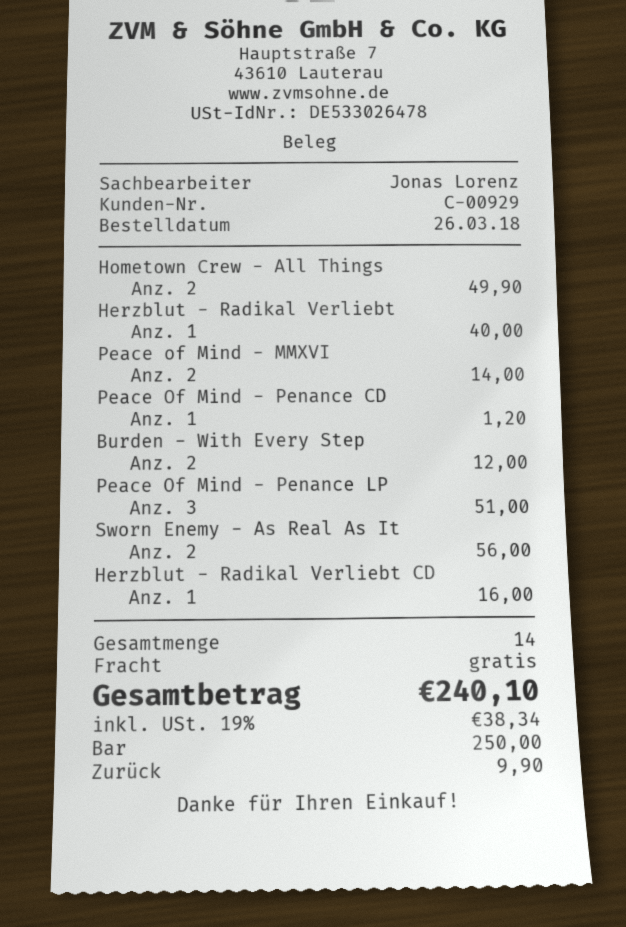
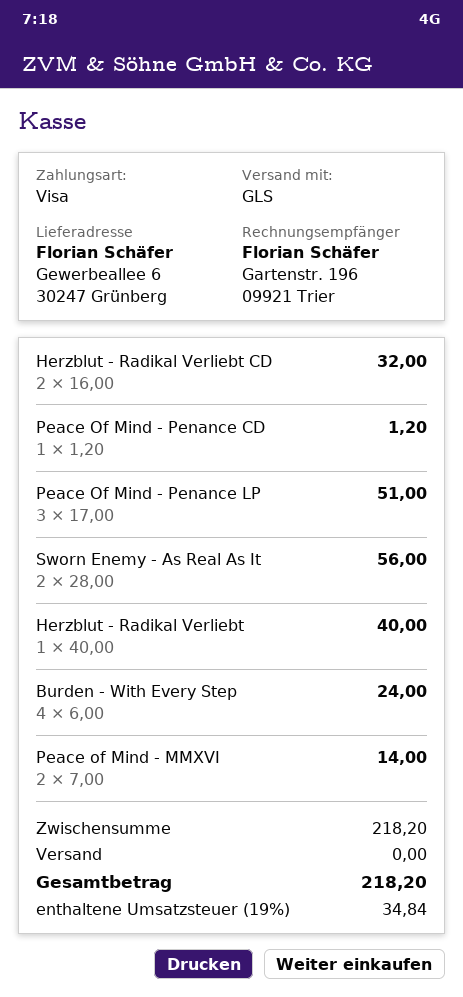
payment method: cash -> Visa
Hometown Crew - All Things: 2 for 49.90 -> none
Burden - With Every Step: 2 for 12.00 -> 4 for 24.00
Herzblut - Radikal Verliebt CD: 1 for 16.00 -> 2 for 32.00
tax: 19% = 38.34 -> 19% = 34.84
total: 240.10 -> 218.20

